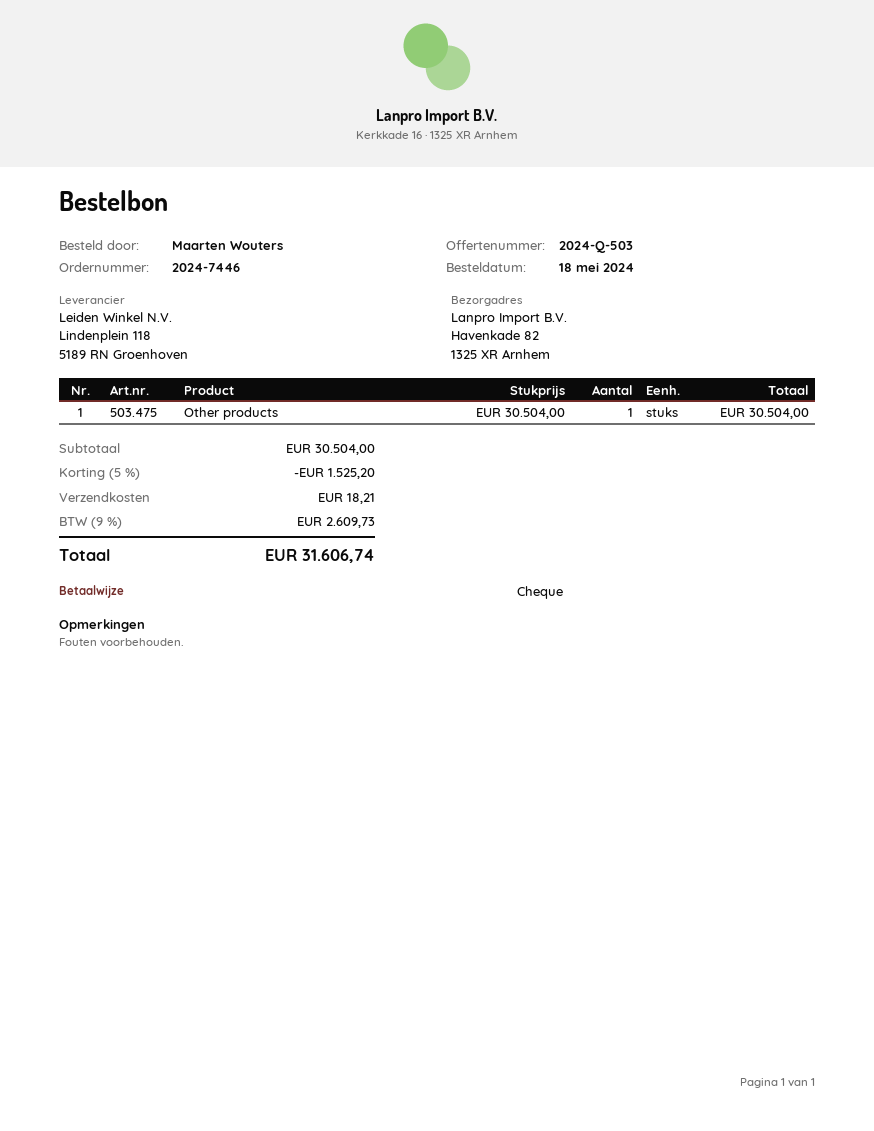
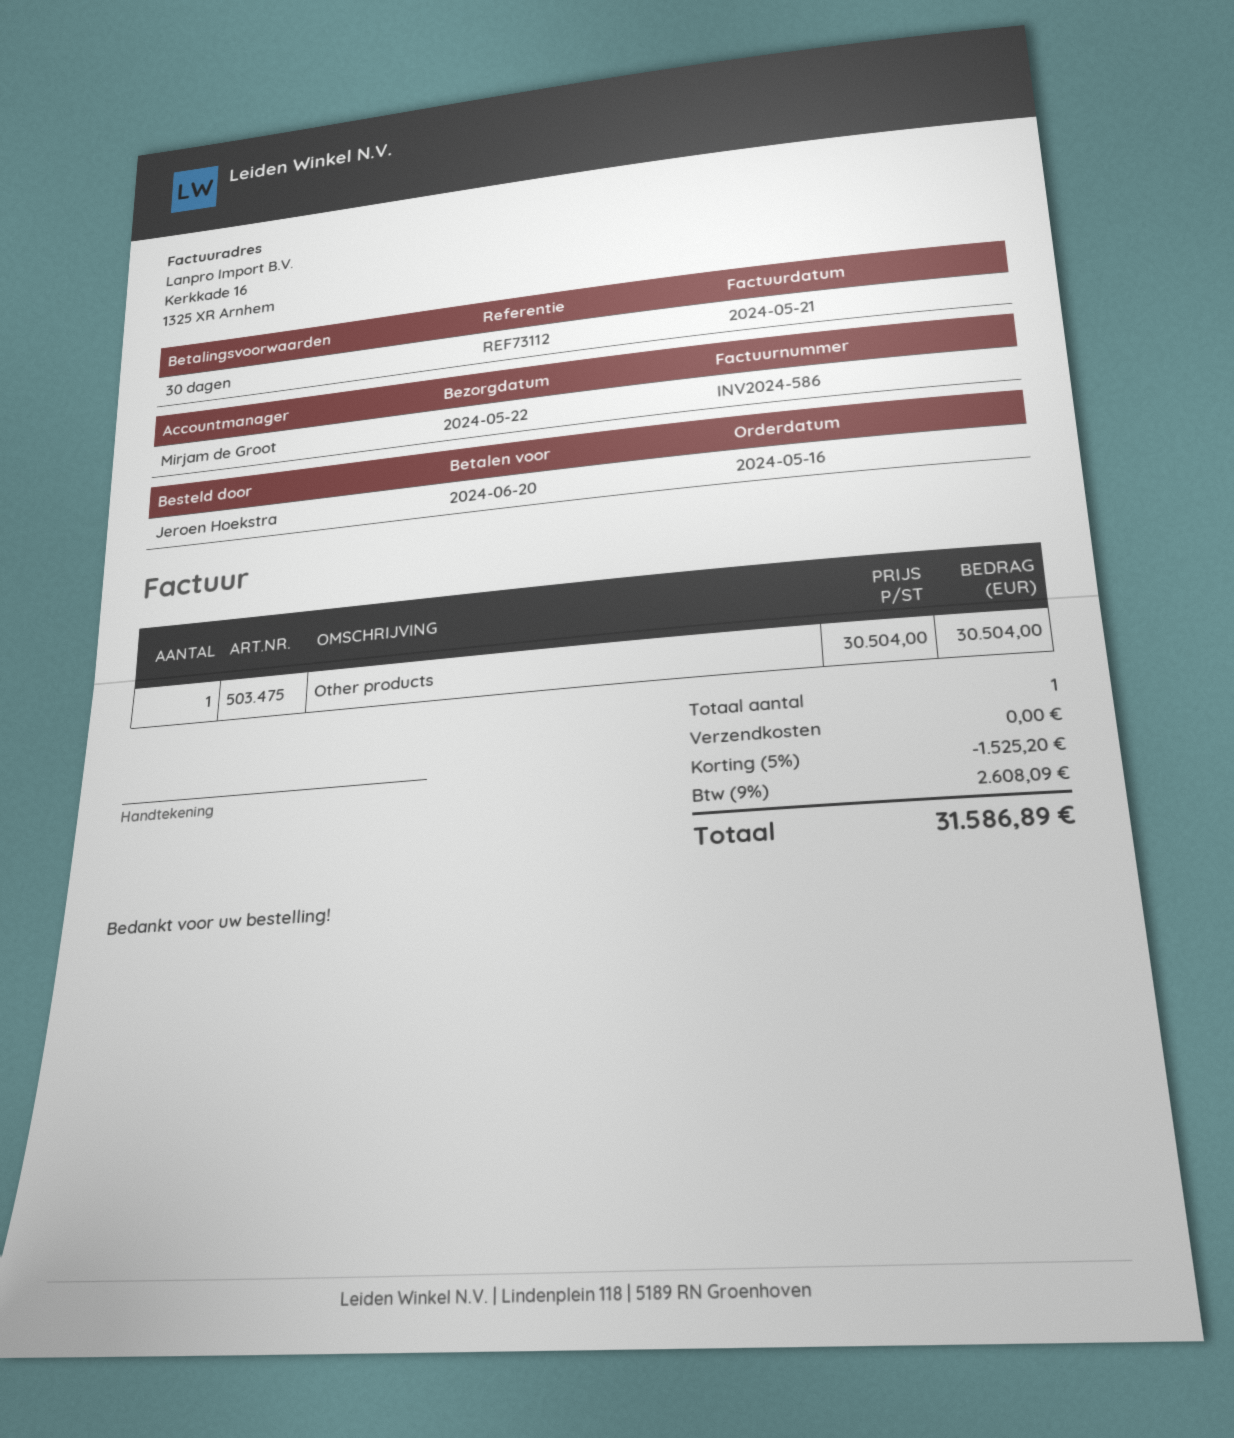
order date: 2024-05-18 -> 2024-05-16
ordered by: Maarten Wouters -> Jeroen Hoekstra
shipping: 18.21 -> 0.00
tax: 9% = 2609.73 -> 9% = 2608.09
total: 31606.74 -> 31586.89

